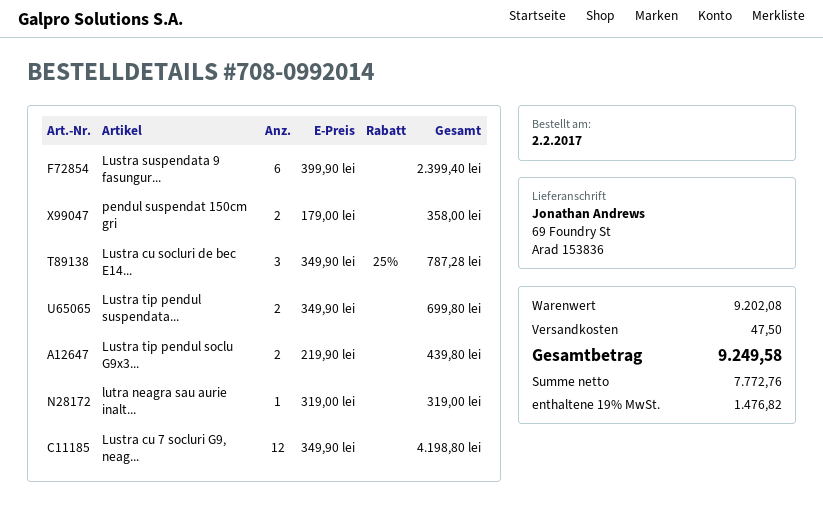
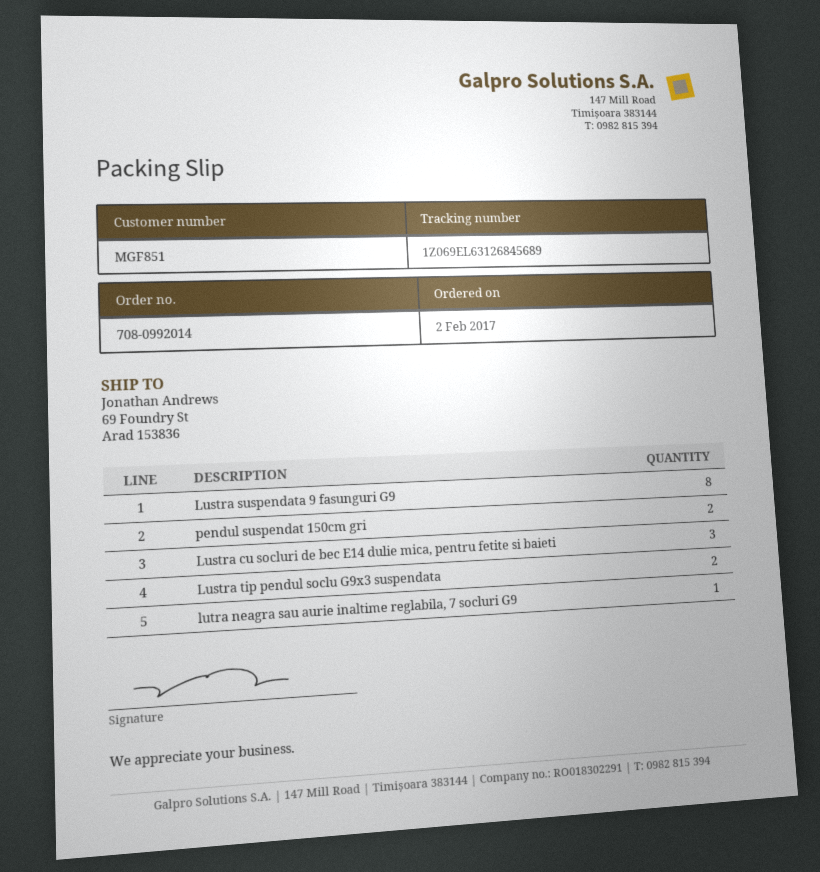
Lustra suspendata 9 fasungur...: 6 -> 8
Lustra tip pendul suspendata...: 2 -> none
Lustra cu 7 socluri G9, neag...: 12 -> none

